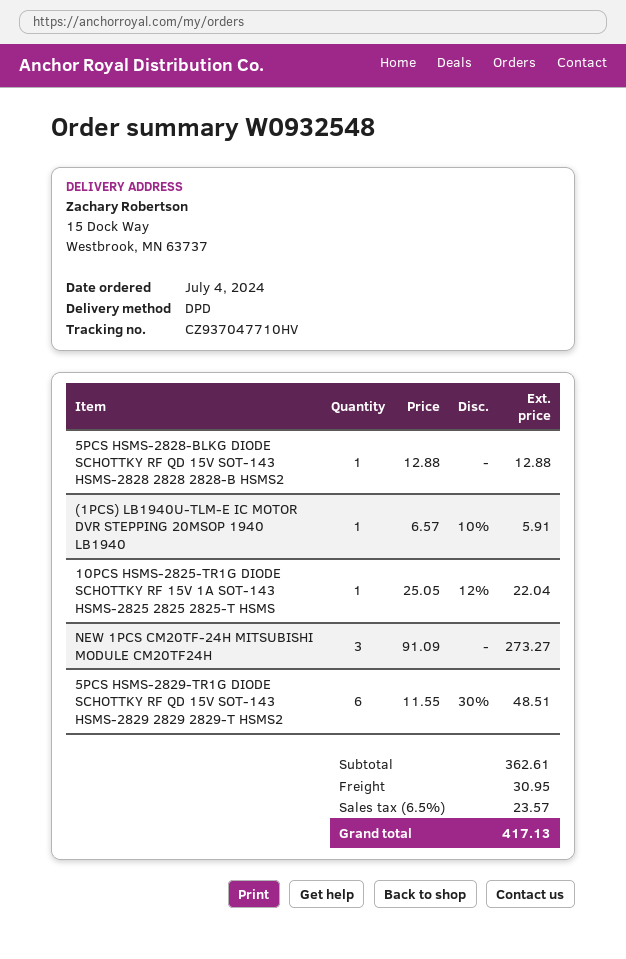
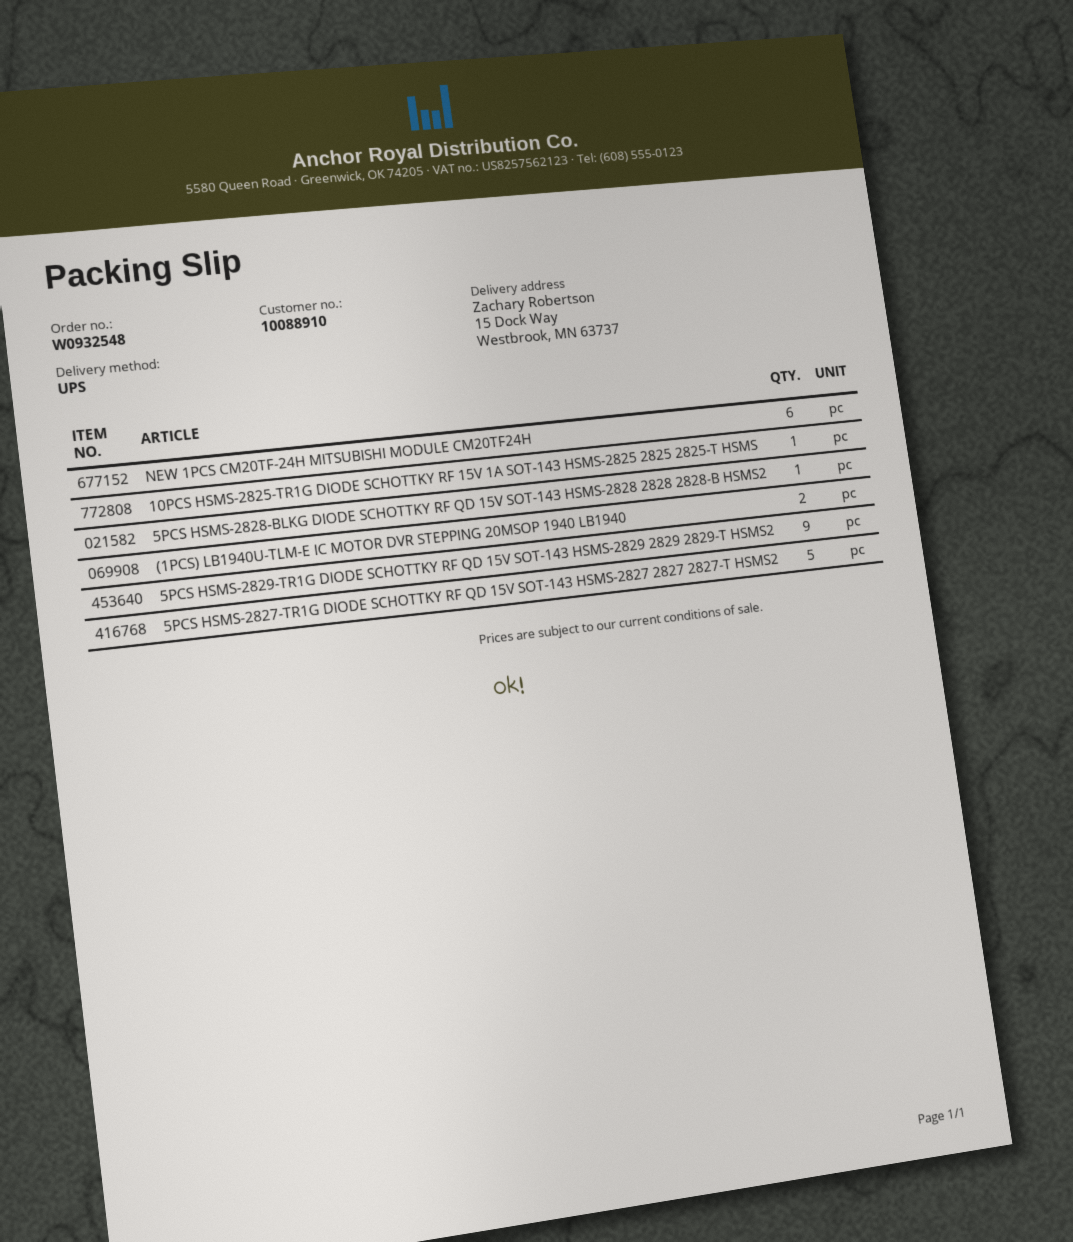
shipping method: DPD -> UPS
(1PCS) LB1940U-TLM-E IC MOTOR DVR STEPPING 20MSOP 1940 LB1940: 1 -> 2
NEW 1PCS CM20TF-24H MITSUBISHI MODULE CM20TF24H: 3 -> 6
5PCS HSMS-2829-TR1G DIODE SCHOTTKY RF QD 15V SOT-143 HSMS-2829 2829 2829-T HSMS2: 6 -> 9
5PCS HSMS-2827-TR1G DIODE SCHOTTKY RF QD 15V SOT-143 HSMS-2827 2827 2827-T HSMS2: none -> 5

